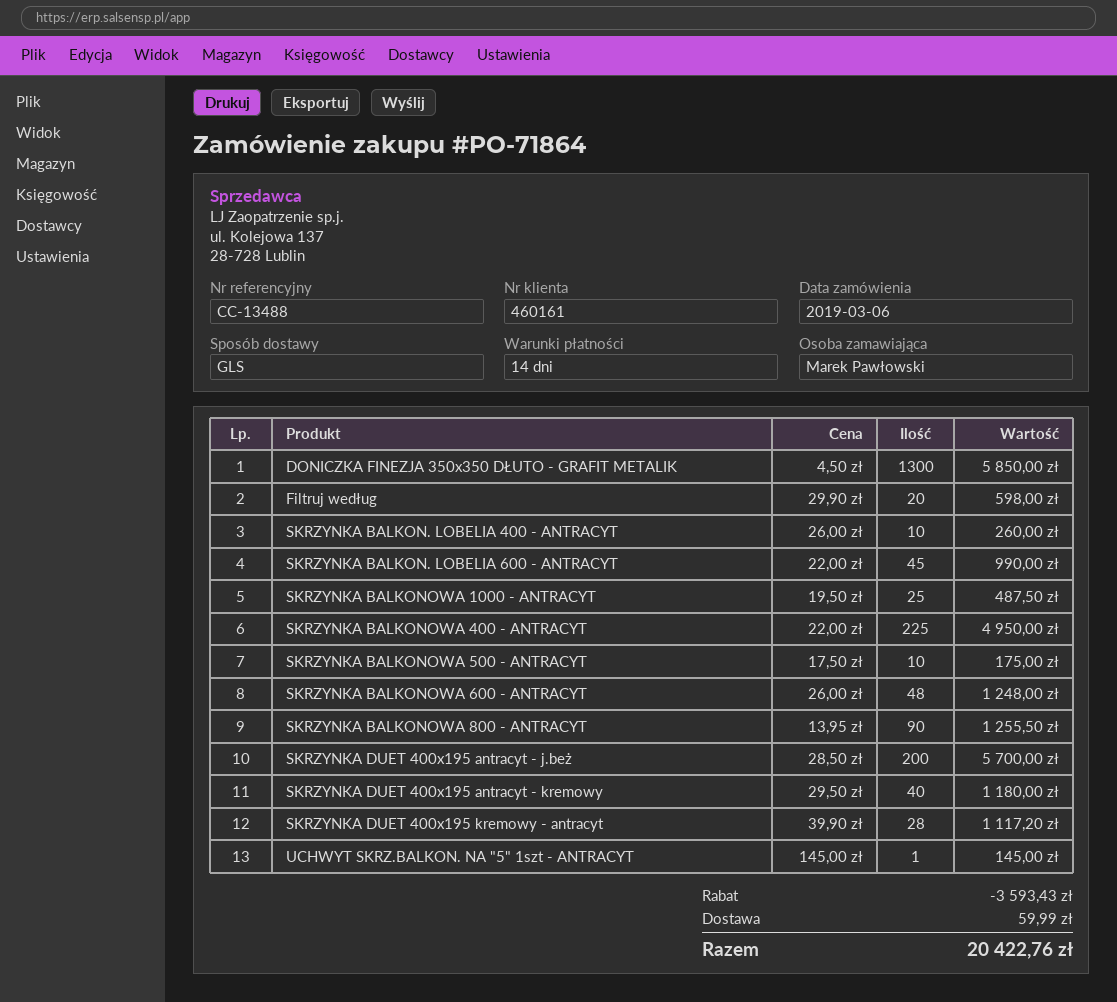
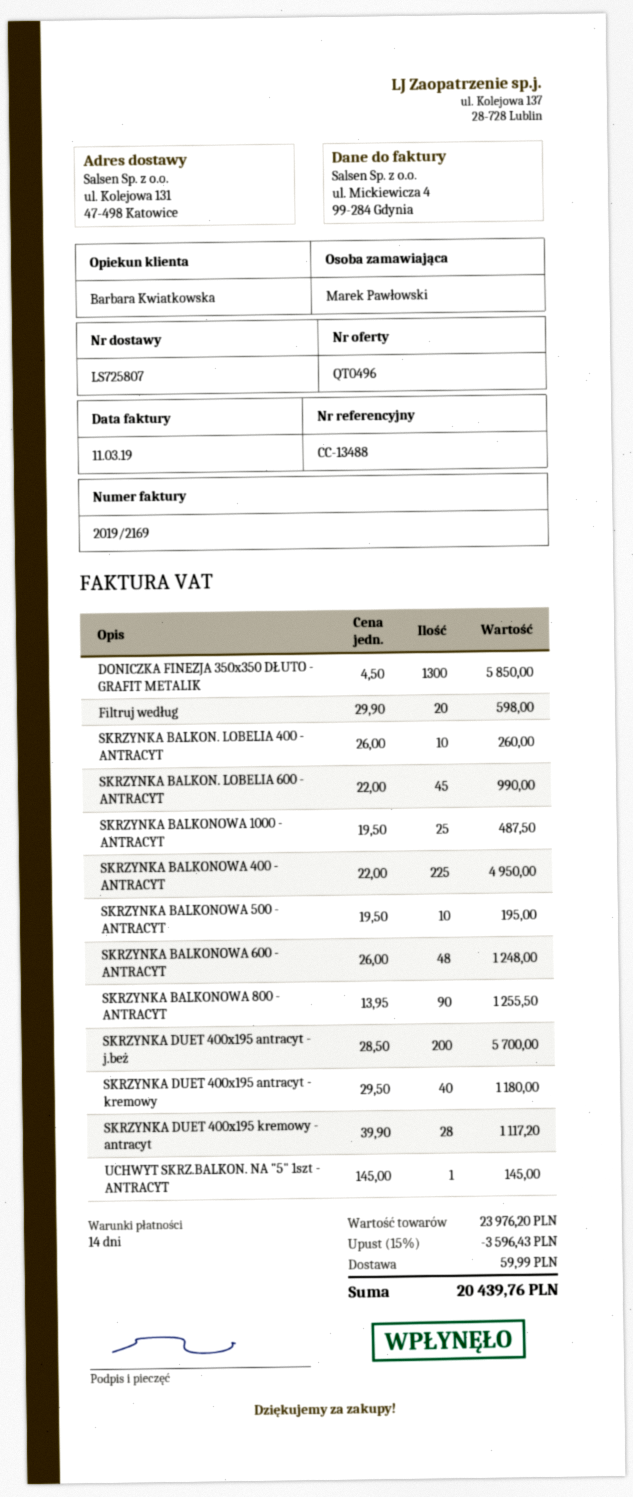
SKRZYNKA BALKONOWA 500 - ANTRACYT: 10 x 17.50 = 175.00 -> 10 x 19.50 = 195.00
discount: 3593.43 -> 3596.43
total: 20422.76 -> 20439.76

